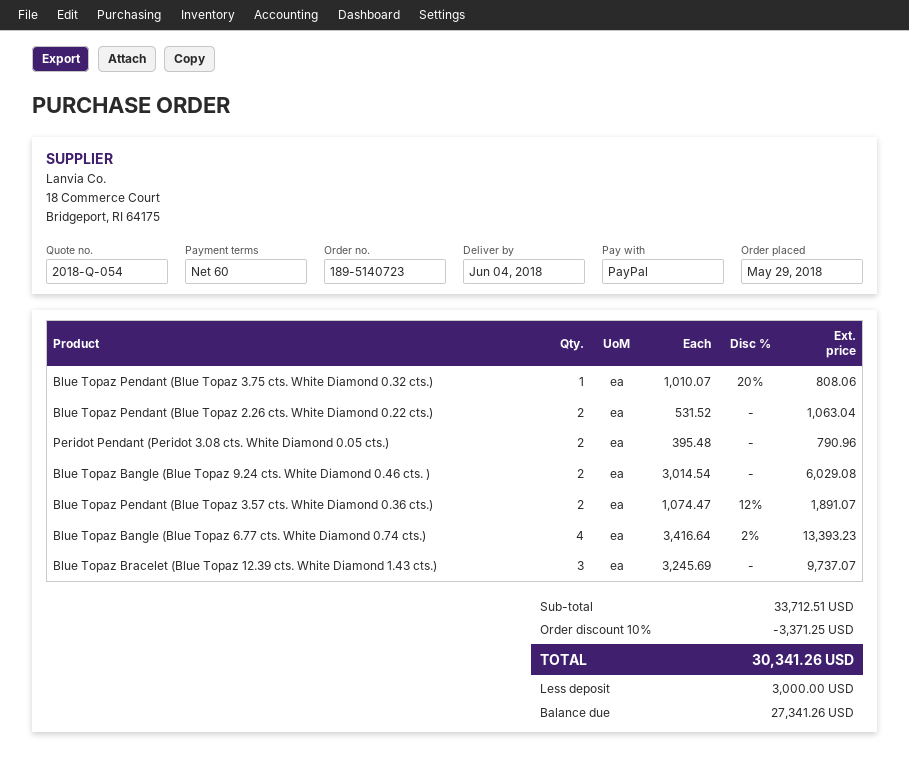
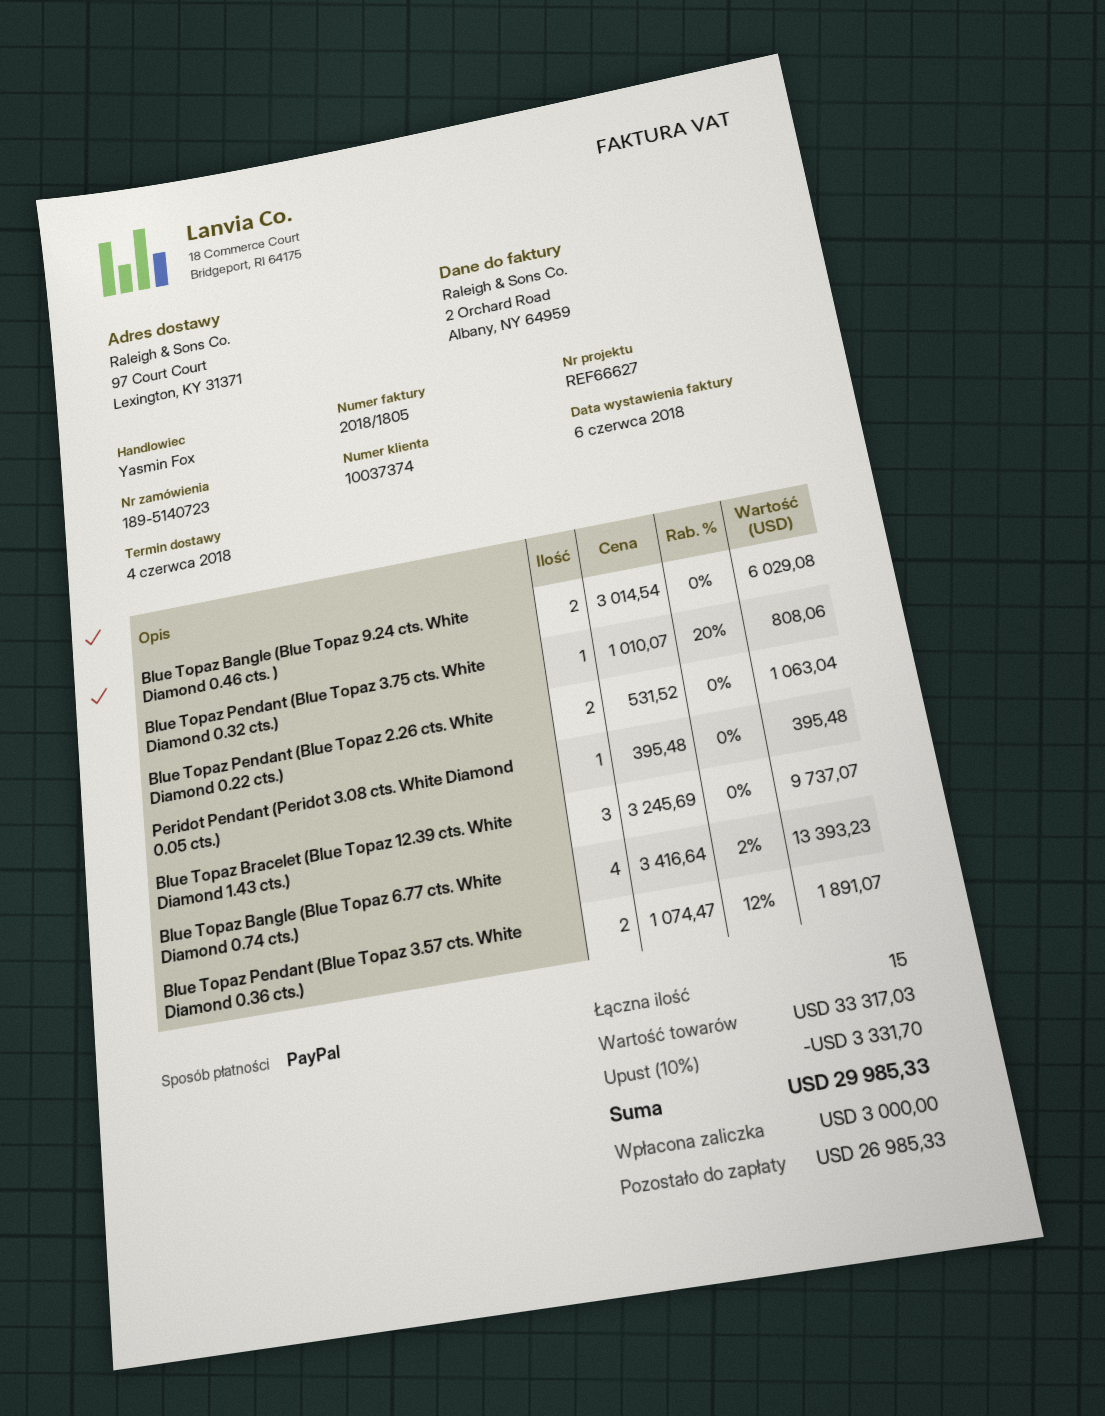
Peridot Pendant (Peridot 3.08 cts. White Diamond 0.05 cts.): 2 x 395.48 = 790.96 -> 1 x 395.48 = 395.48
subtotal: 33712.51 -> 33317.03
discount: 10% = 3371.25 -> 10% = 3331.70
total: 30341.26 -> 29985.33
balance: 27341.26 -> 26985.33

